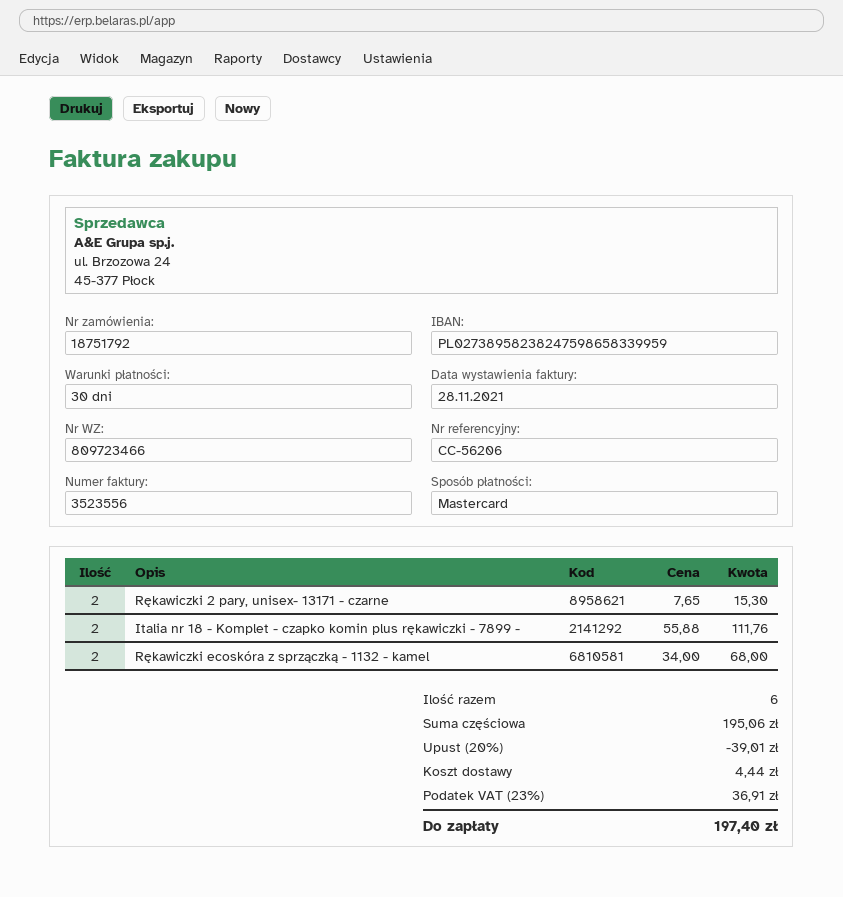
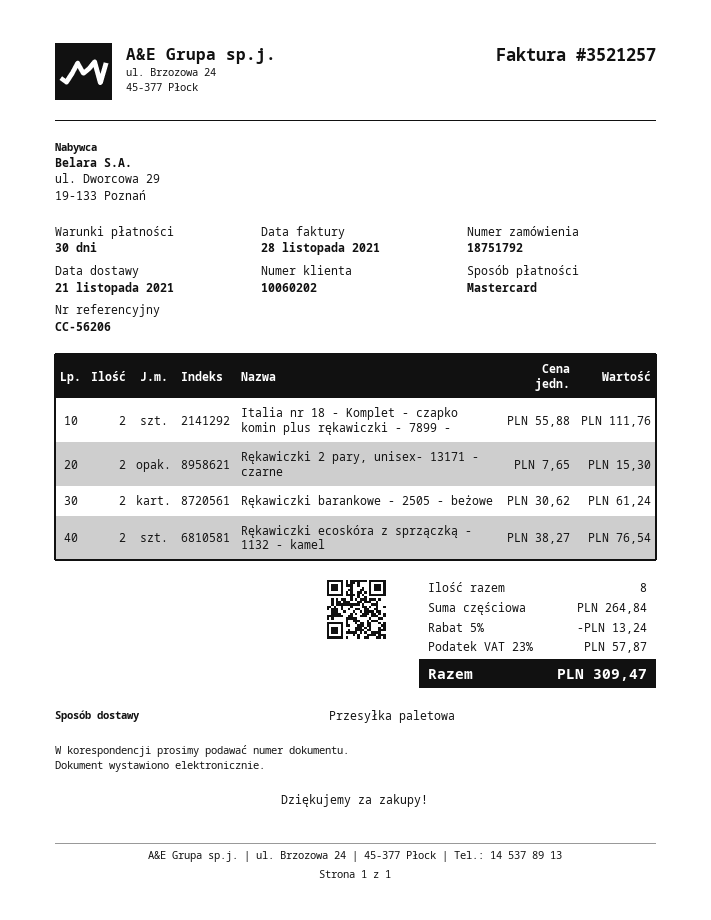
invoice number: 3523556 -> 3521257
Rękawiczki ecoskóra z sprzączką - 1132 - kamel: 2 x 34.00 = 68.00 -> 2 x 38.27 = 76.54
Rękawiczki barankowe - 2505 - beżowe: none -> 2 x 30.62 = 61.24
total quantity: 6 -> 8
subtotal: 195.06 -> 264.84
discount: 20% = 39.01 -> 5% = 13.24
shipping: 4.44 -> none
tax: 23% = 36.91 -> 23% = 57.87
total: 197.40 -> 309.47

